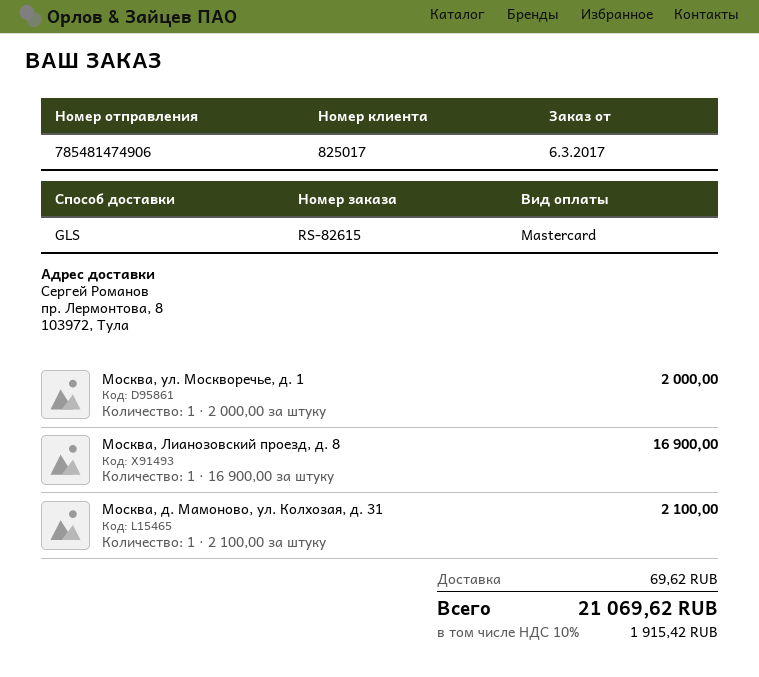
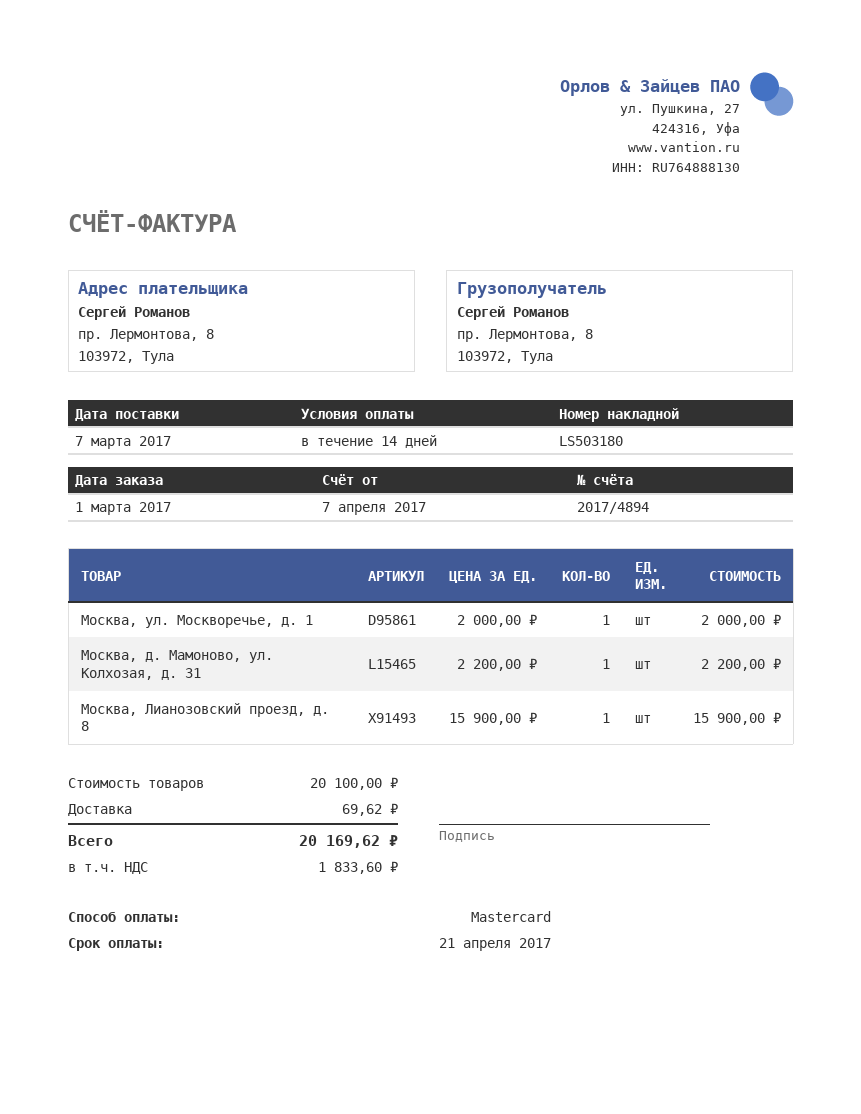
order date: 2017-03-06 -> 2017-03-01
Москва, Лианозовский проезд, д. 8: 1 x 16900.00 = 16900.00 -> 1 x 15900.00 = 15900.00
Москва, д. Мамоново, ул. Колхозая, д. 31: 1 x 2100.00 = 2100.00 -> 1 x 2200.00 = 2200.00
tax: 1915.42 -> 1833.60
total: 21069.62 -> 20169.62

